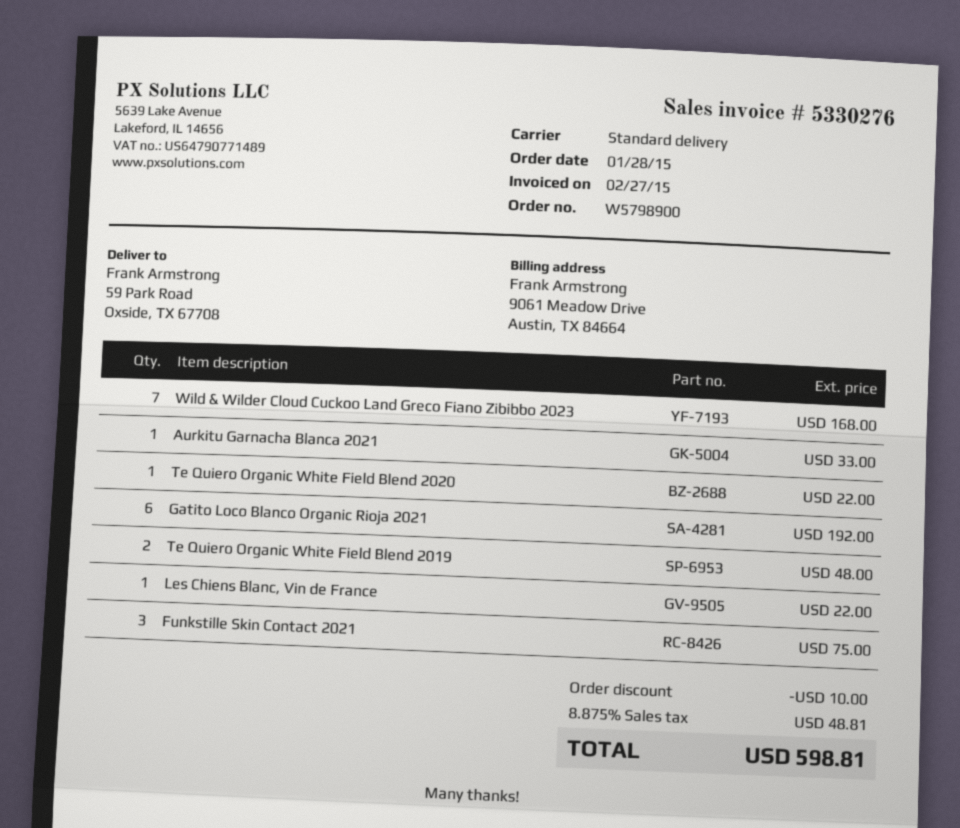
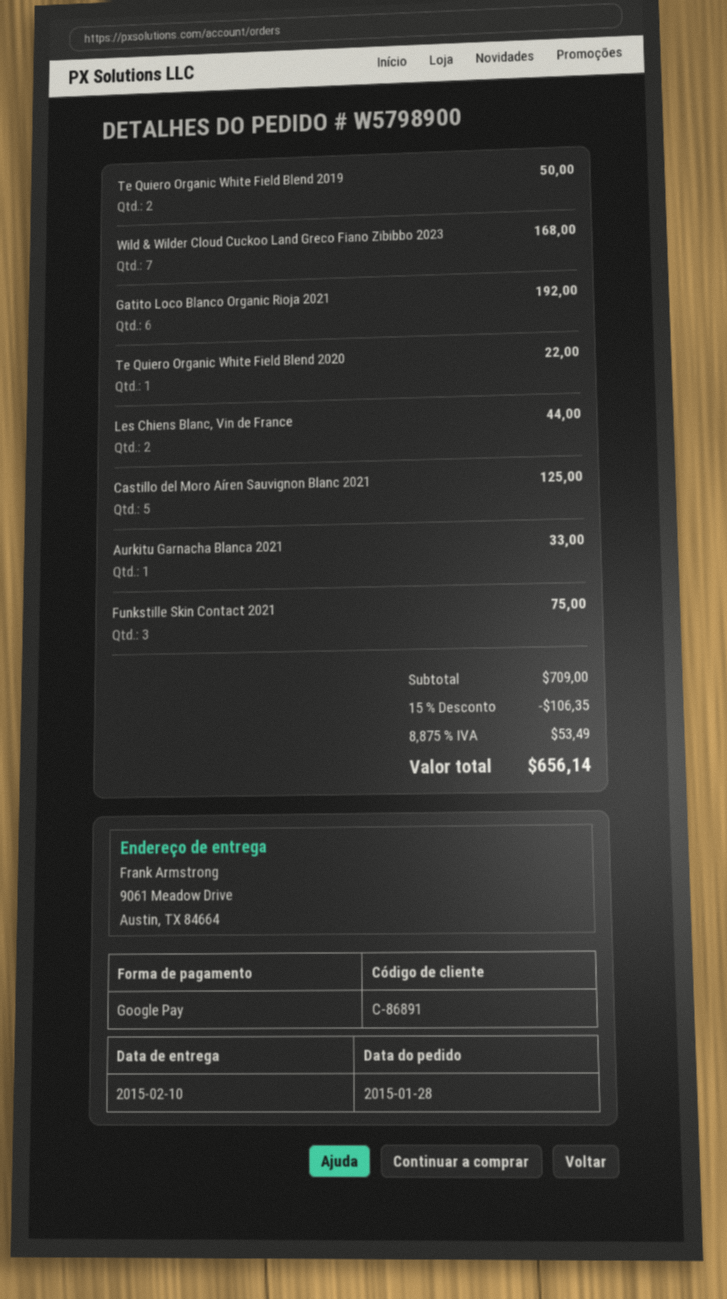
ship to: 59 Park Road, Oxside, TX 67708 -> 9061 Meadow Drive, Austin, TX 84664
Te Quiero Organic White Field Blend 2019: 2 for 48.00 -> 2 for 50.00
Les Chiens Blanc, Vin de France: 1 for 22.00 -> 2 for 44.00
Castillo del Moro Aíren Sauvignon Blanc 2021: none -> 5 for 125.00
discount: 10.00 -> 106.35
tax: 8.875% = 48.81 -> 8.875% = 53.49
total: 598.81 -> 656.14

